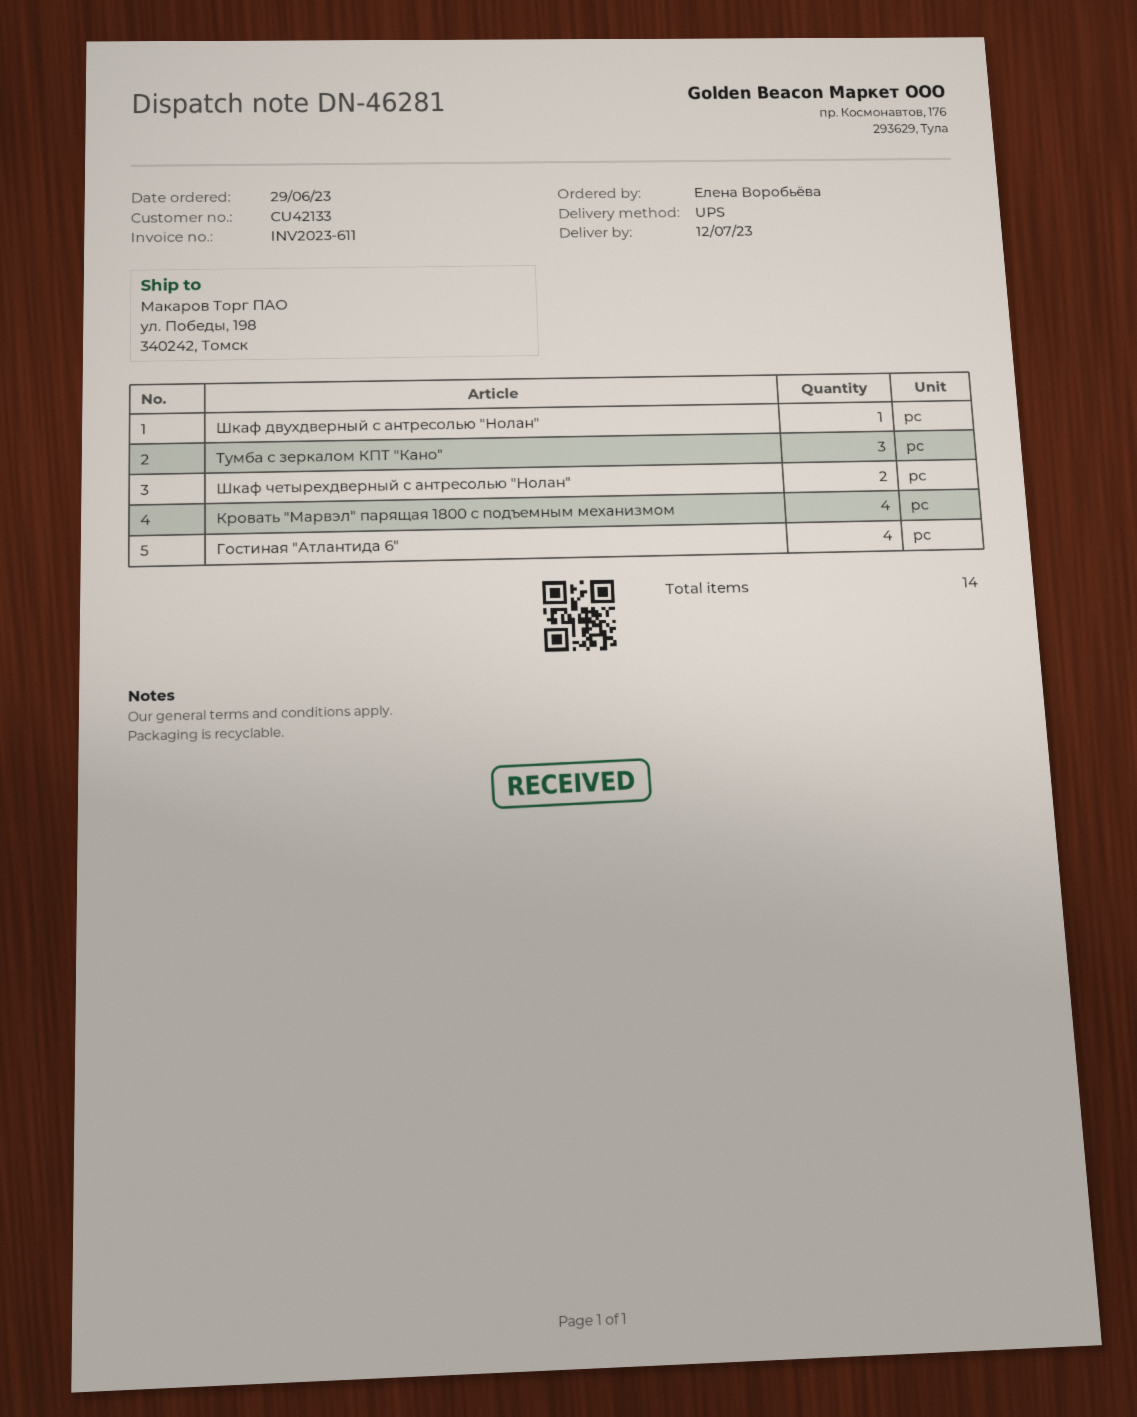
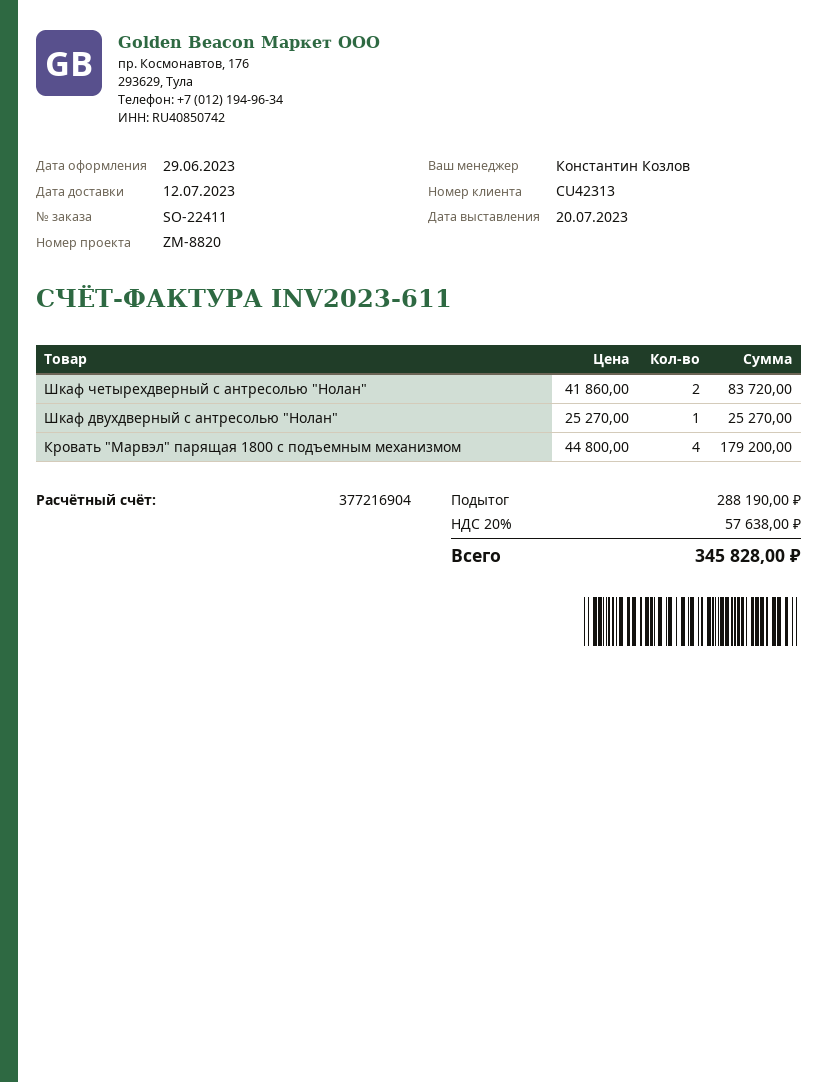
customer number: CU42133 -> CU42313
Тумба с зеркалом КПТ "Кано": 3 -> none
Гостиная "Атлантида 6": 4 -> none

